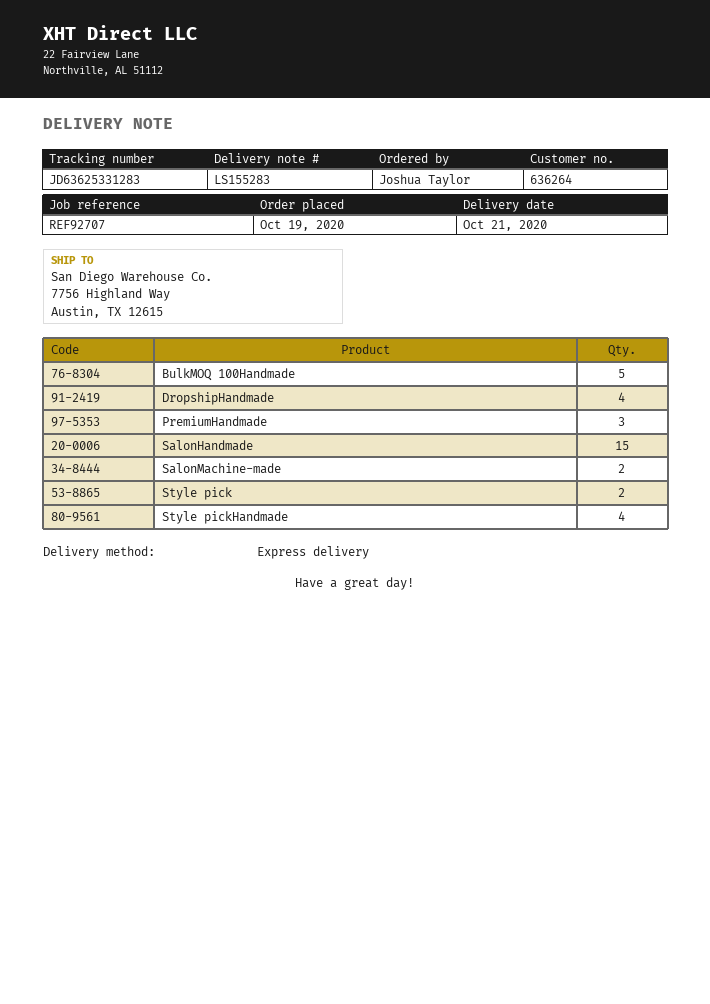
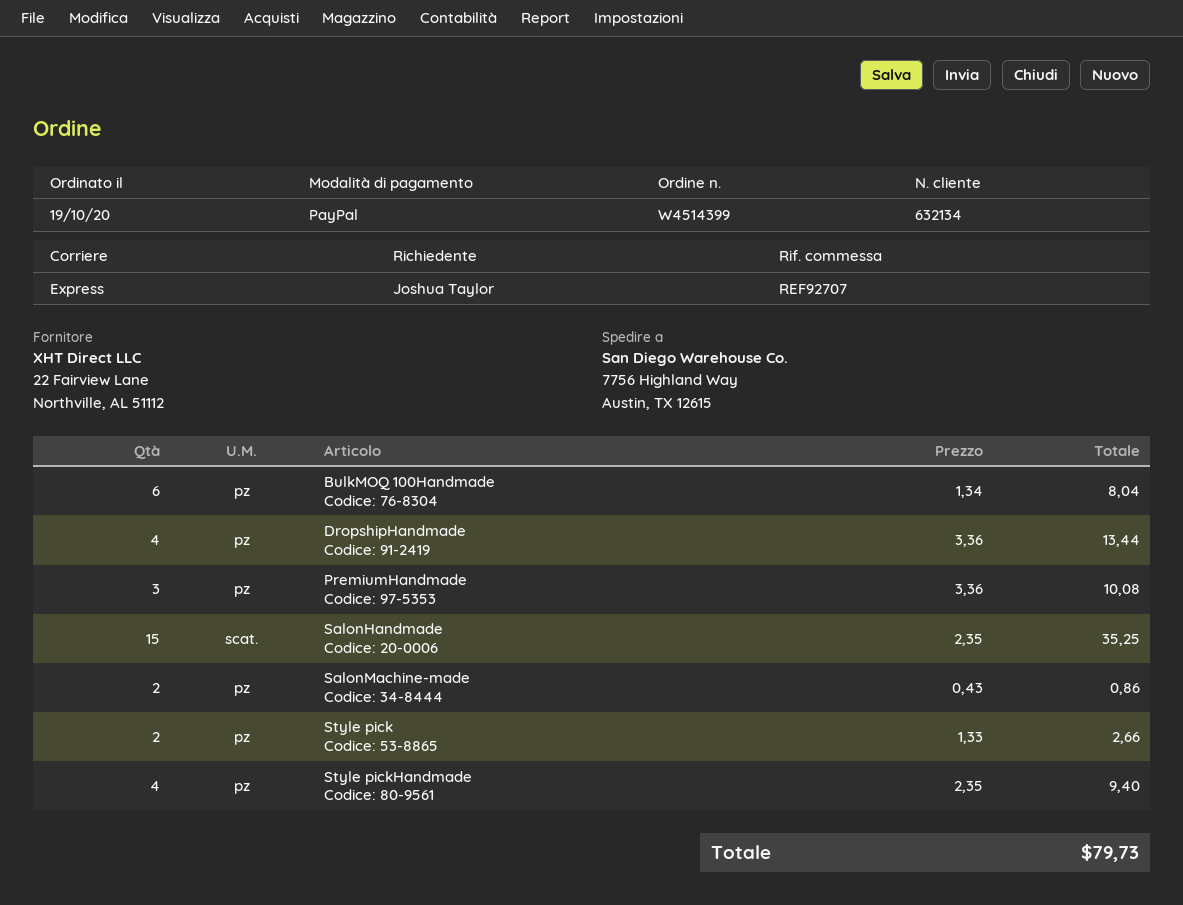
customer number: 636264 -> 632134
BulkMOQ 100Handmade: 5 -> 6

